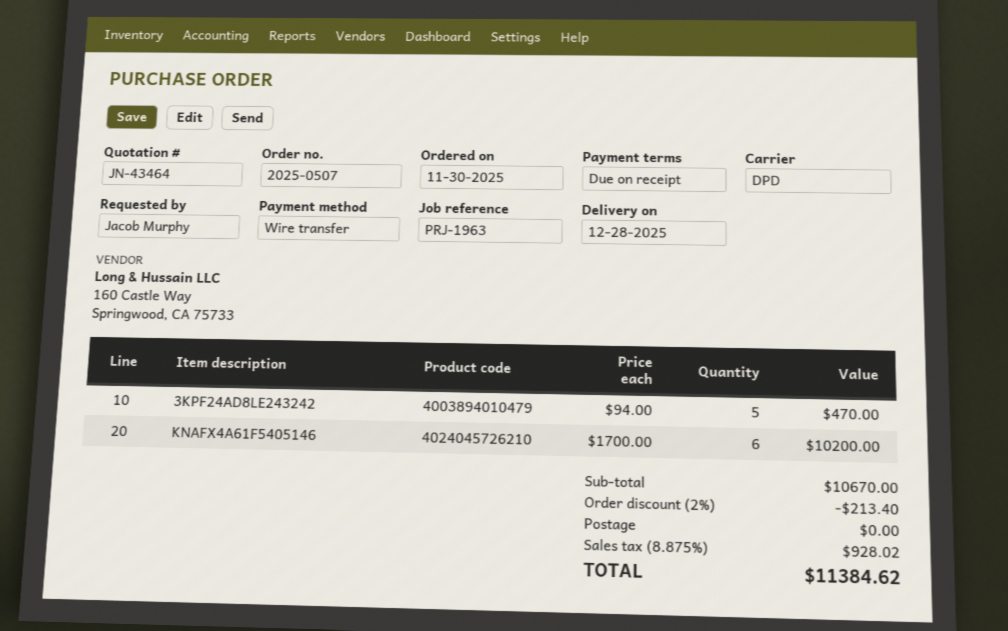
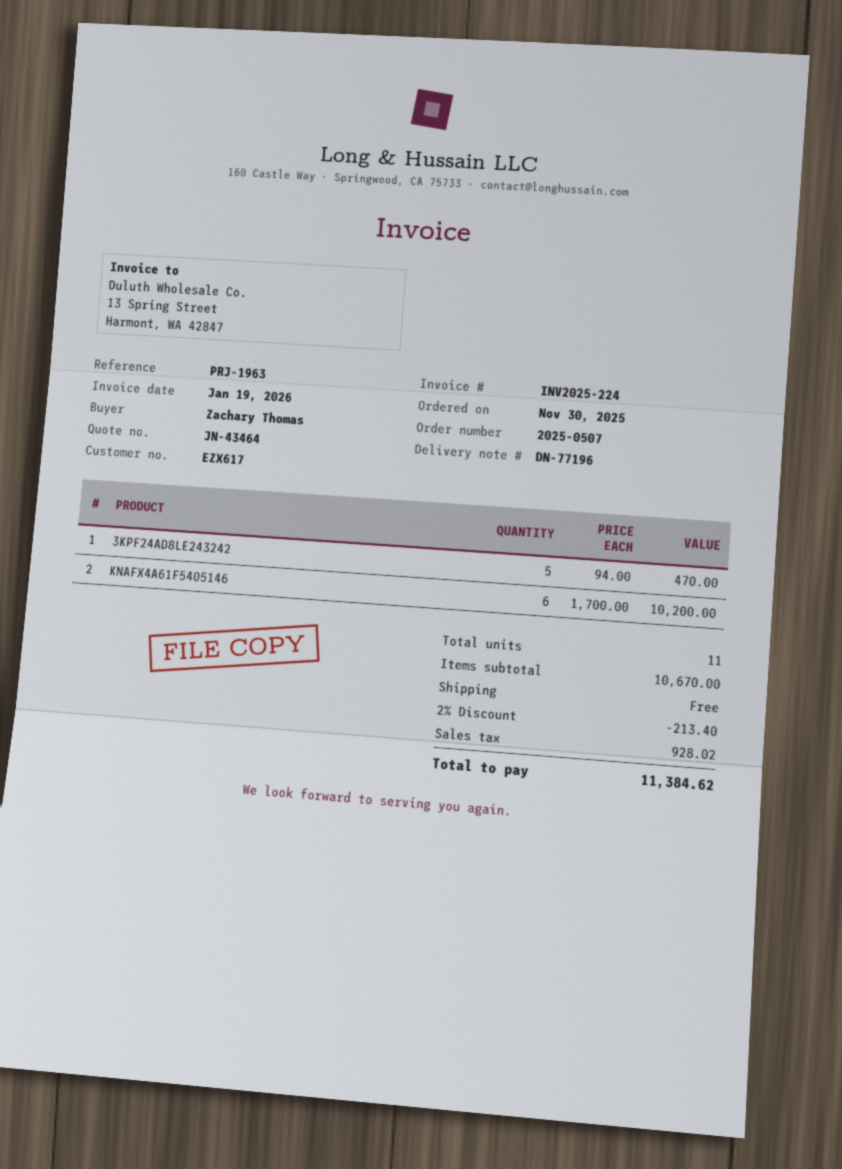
ordered by: Jacob Murphy -> Zachary Thomas

